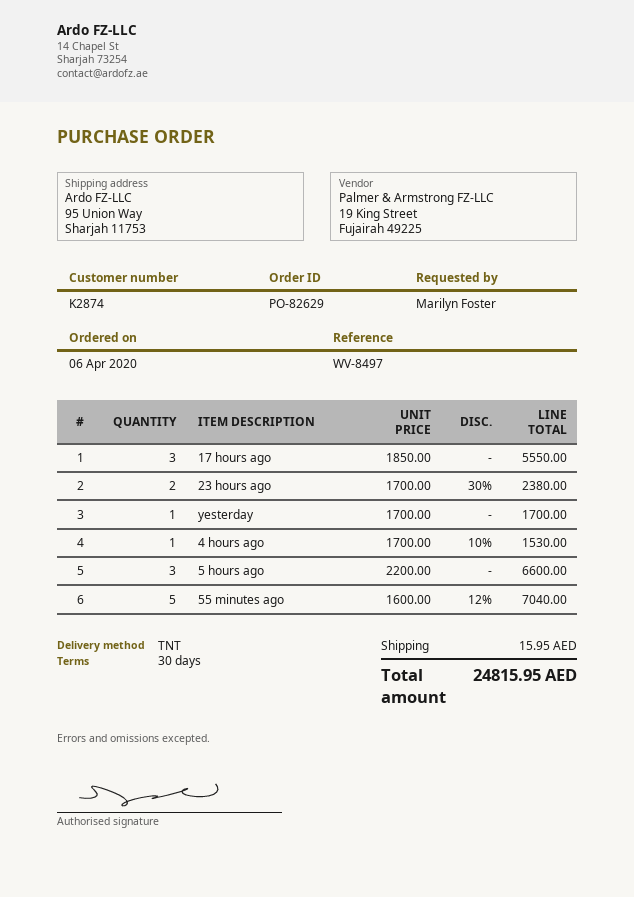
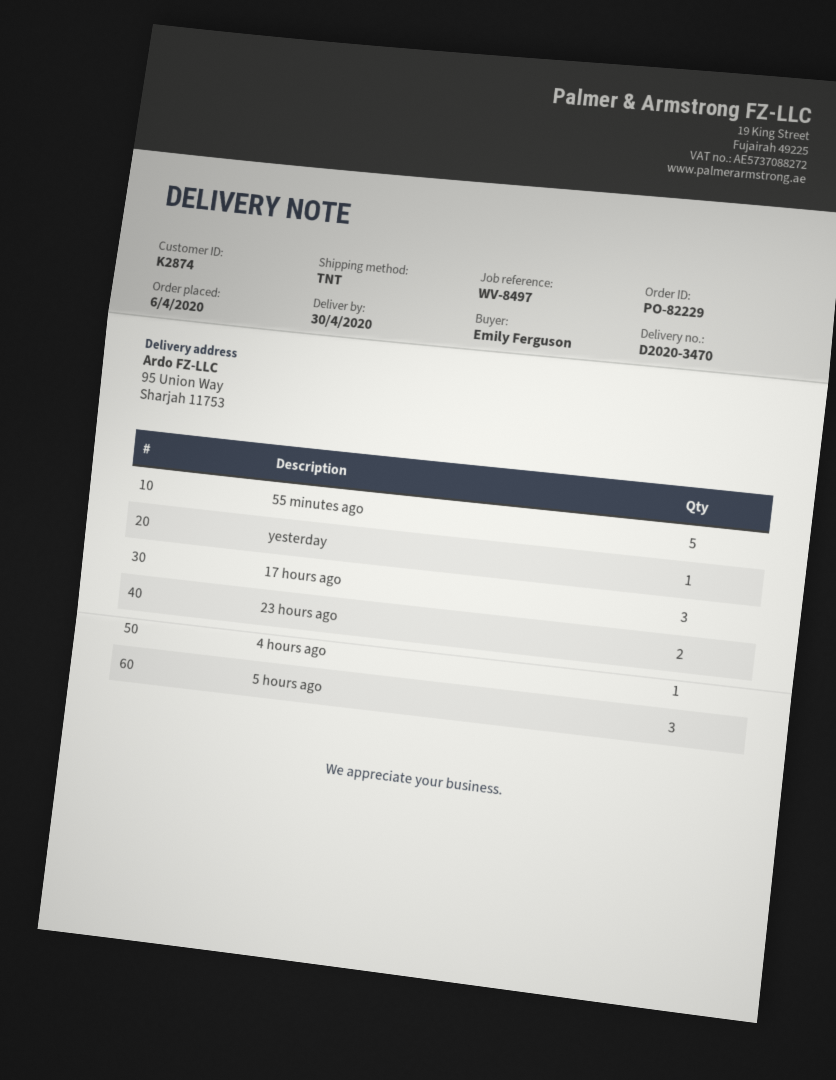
order number: PO-82629 -> PO-82229
ordered by: Marilyn Foster -> Emily Ferguson

